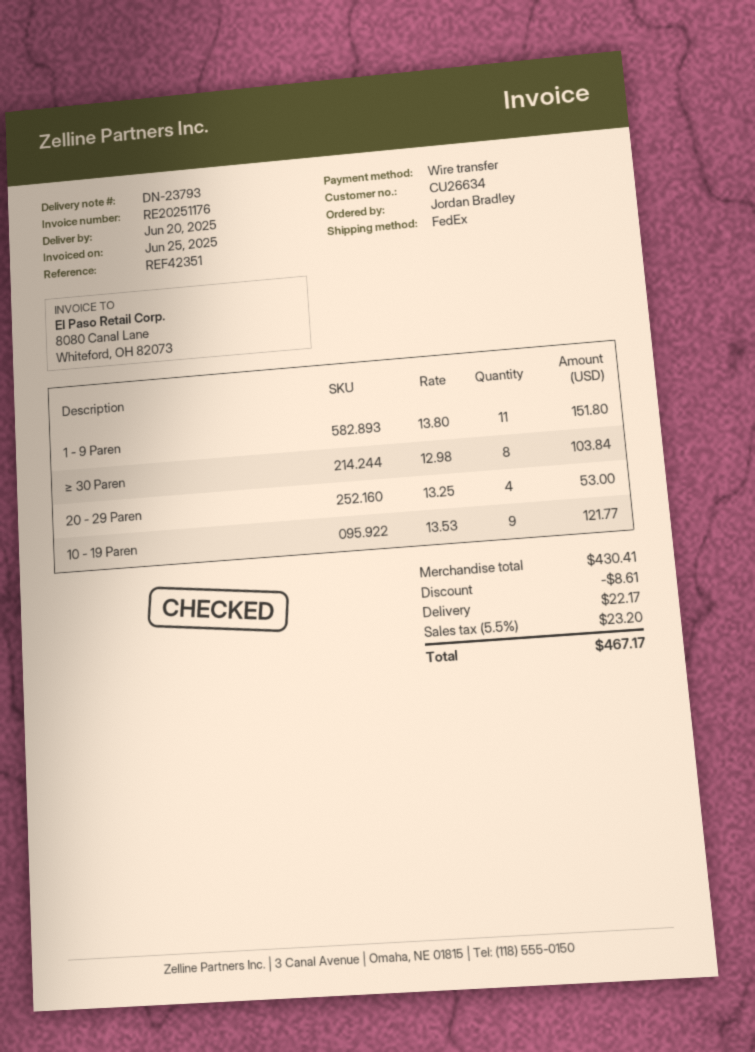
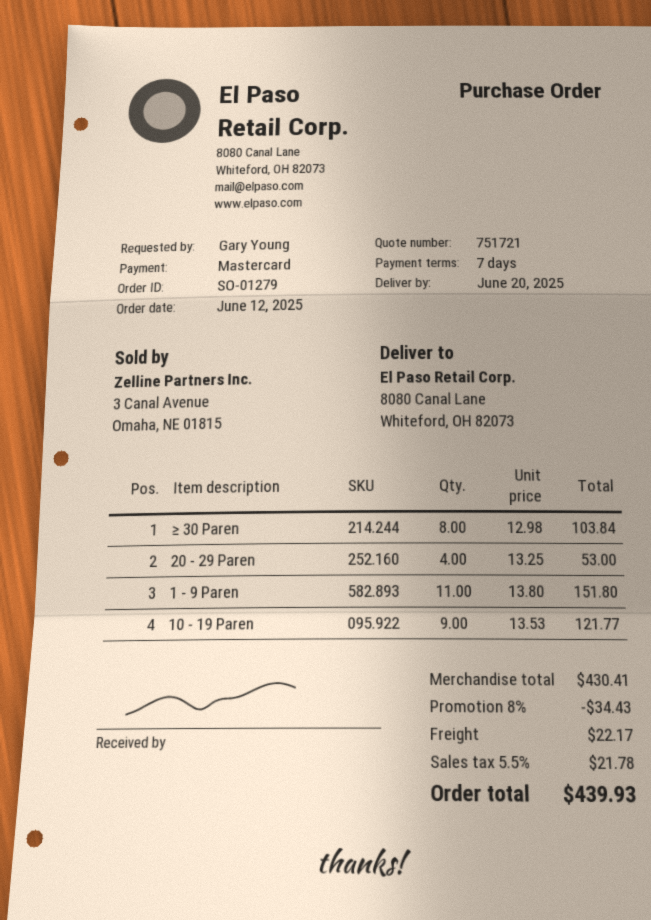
ordered by: Jordan Bradley -> Gary Young
payment method: bank transfer -> Mastercard
discount: 8.61 -> 34.43
tax: 5.5% = 23.20 -> 5.5% = 21.78
total: 467.17 -> 439.93

